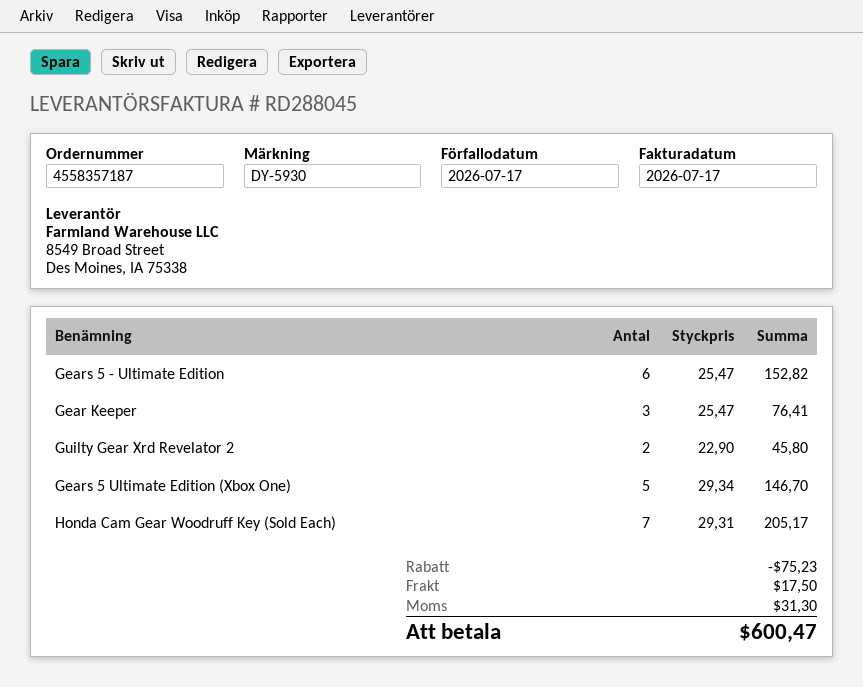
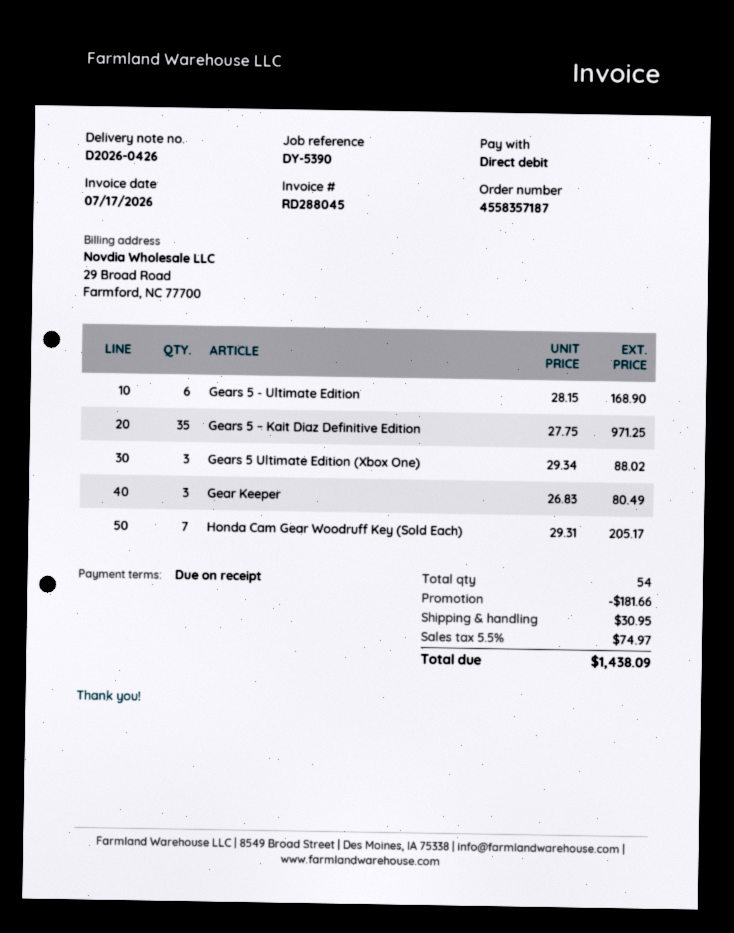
reference: DY-5930 -> DY-5390
Gears 5 - Ultimate Edition: 6 x 25.47 = 152.82 -> 6 x 28.15 = 168.90
Gear Keeper: 3 x 25.47 = 76.41 -> 3 x 26.83 = 80.49
Guilty Gear Xrd Revelator 2: 2 x 22.90 = 45.80 -> none
Gears 5 Ultimate Edition (Xbox One): 5 x 29.34 = 146.70 -> 3 x 29.34 = 88.02
Gears 5 – Kait Diaz Definitive Edition: none -> 35 x 27.75 = 971.25
discount: 75.23 -> 181.66
shipping: 17.50 -> 30.95
tax: 31.30 -> 74.97
total: 600.47 -> 1438.09

